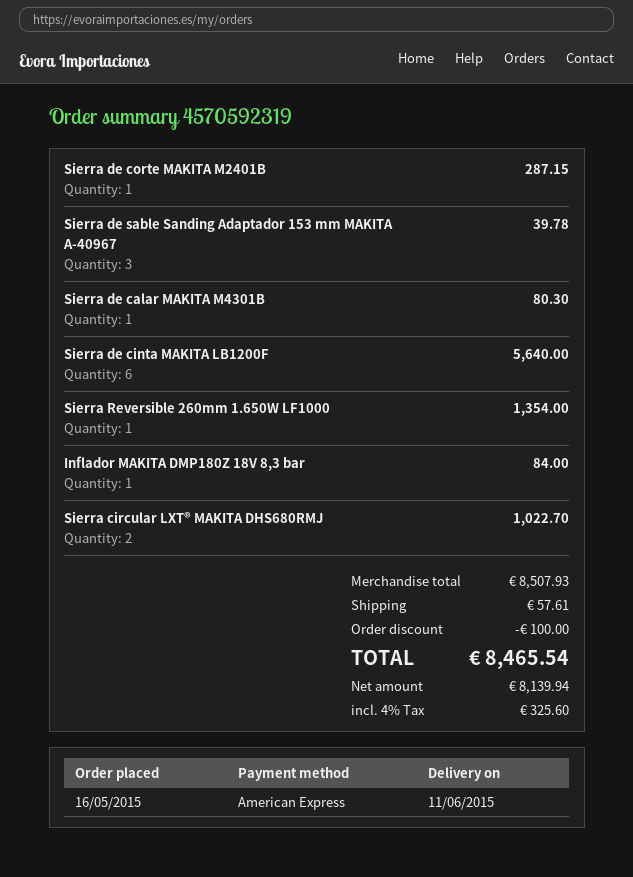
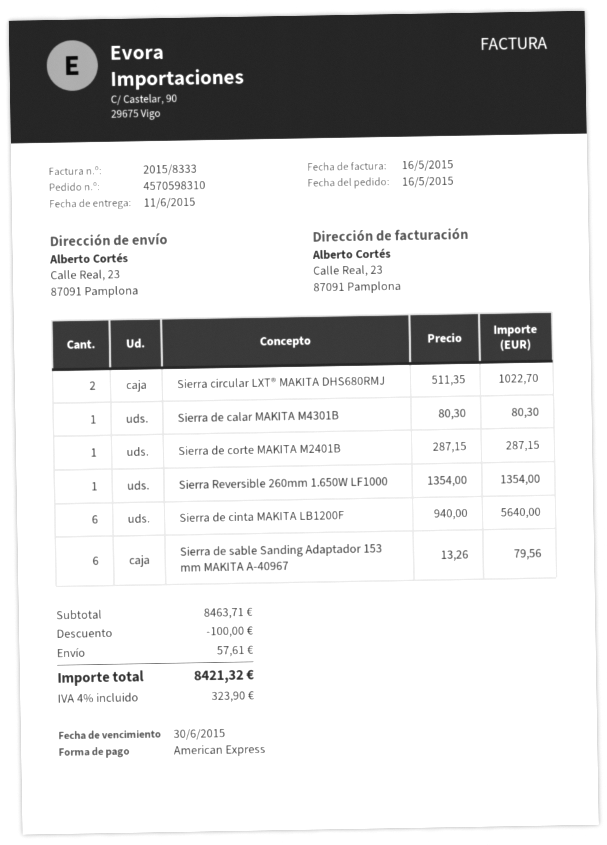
order number: 4570592319 -> 4570598310
Sierra de sable Sanding Adaptador 153 mm MAKITA A-40967: 3 for 39.78 -> 6 for 79.56
Inflador MAKITA DMP180Z 18V 8,3 bar: 1 for 84.00 -> none
subtotal: 8507.93 -> 8463.71
tax: 4% = 325.60 -> 4% = 323.90
total: 8465.54 -> 8421.32

